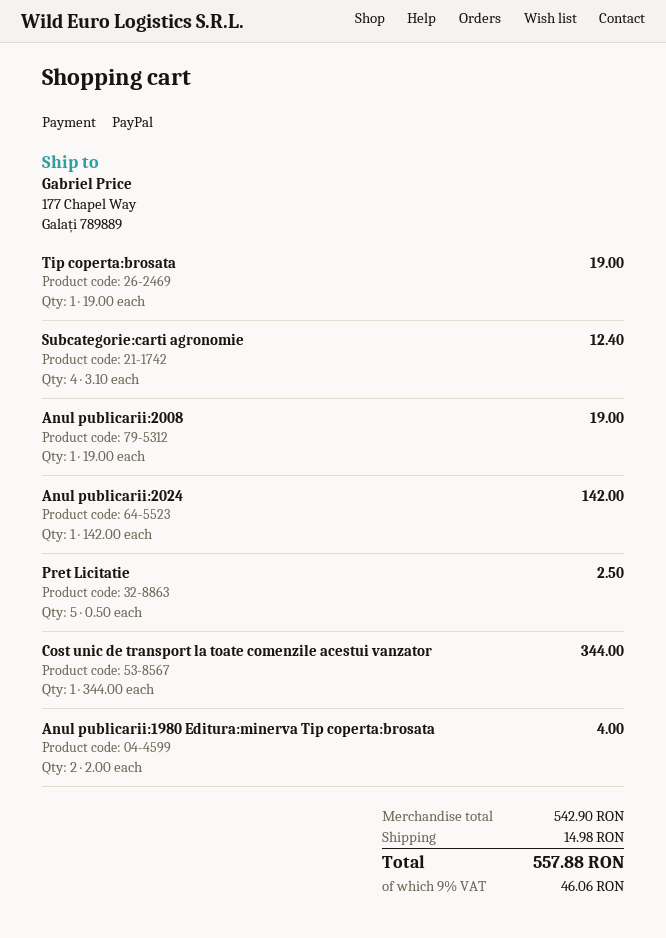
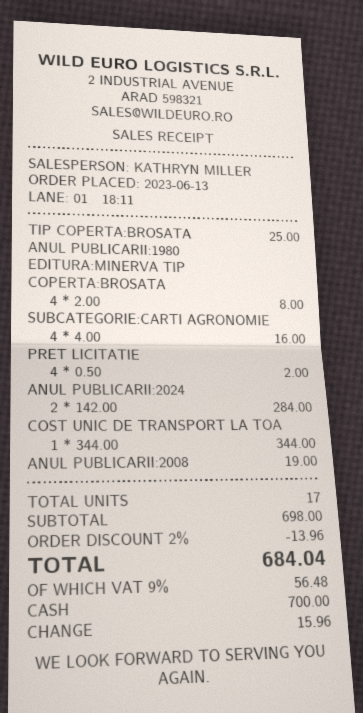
payment method: PayPal -> cash
Tip coperta:brosata: 1 x 19.00 = 19.00 -> 1 x 25.00 = 25.00
Subcategorie:carti agronomie: 4 x 3.10 = 12.40 -> 4 x 4.00 = 16.00
Anul publicarii:2024: 1 x 142.00 = 142.00 -> 2 x 142.00 = 284.00
Pret Licitatie: 5 x 0.50 = 2.50 -> 4 x 0.50 = 2.00
Anul publicarii:1980 Editura:minerva Tip coperta:brosata: 2 x 2.00 = 4.00 -> 4 x 2.00 = 8.00
subtotal: 542.90 -> 698.00
discount: none -> 2% = 13.96
shipping: 14.98 -> none
tax: 9% = 46.06 -> 9% = 56.48
total: 557.88 -> 684.04

